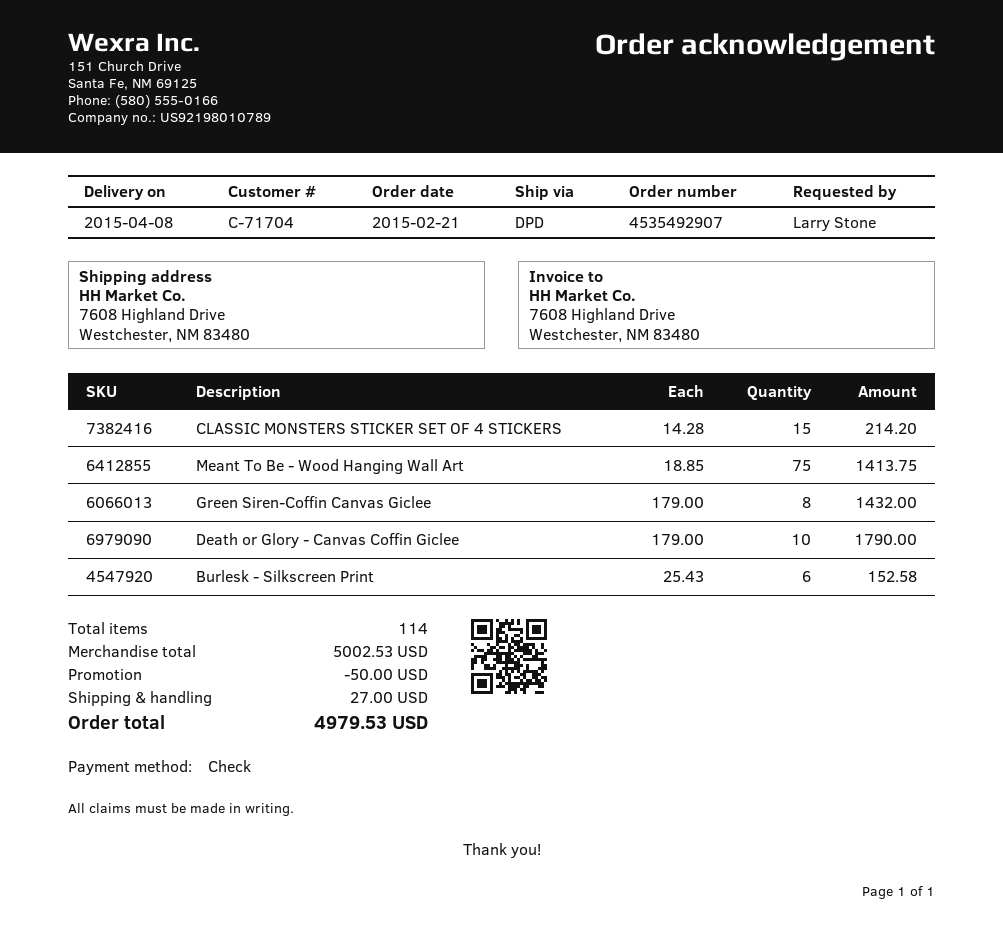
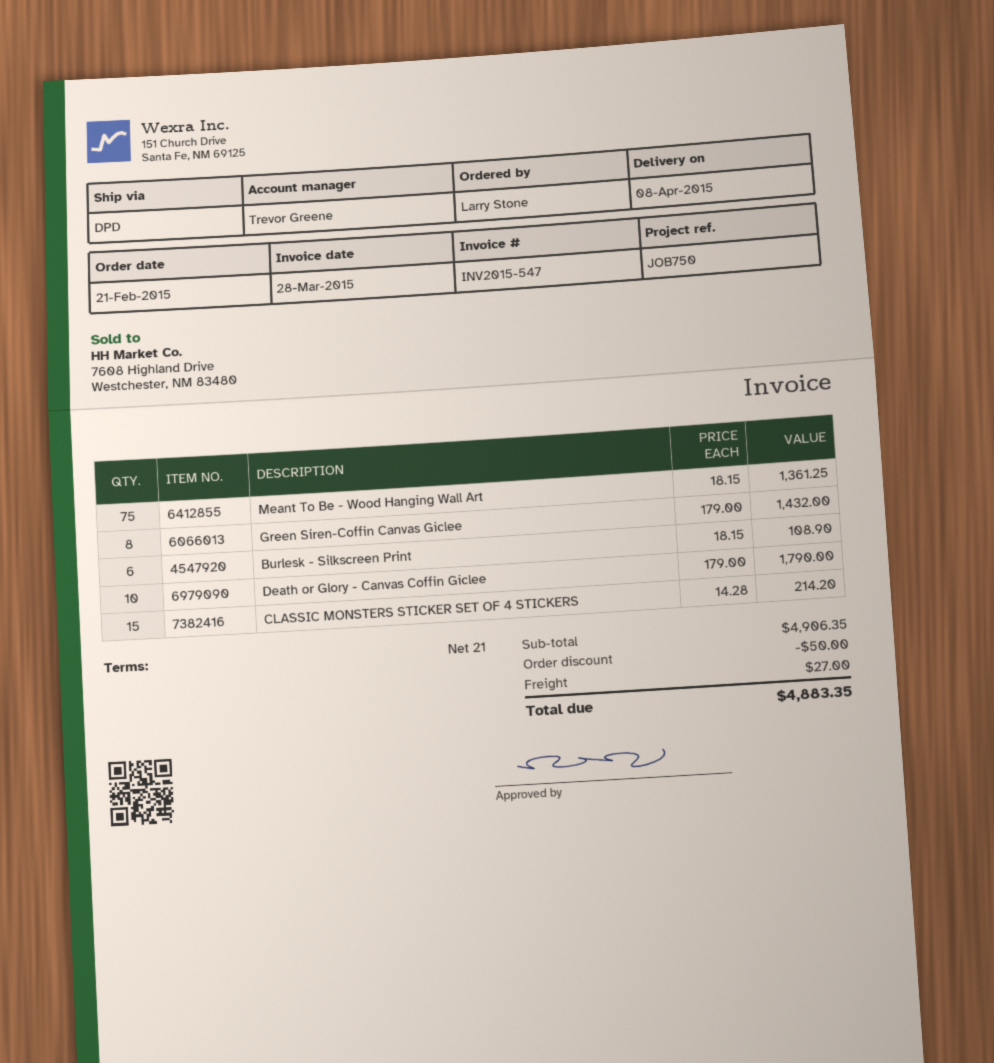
Meant To Be - Wood Hanging Wall Art: 75 x 18.85 = 1413.75 -> 75 x 18.15 = 1361.25
Burlesk - Silkscreen Print: 6 x 25.43 = 152.58 -> 6 x 18.15 = 108.90
subtotal: 5002.53 -> 4906.35
total: 4979.53 -> 4883.35

